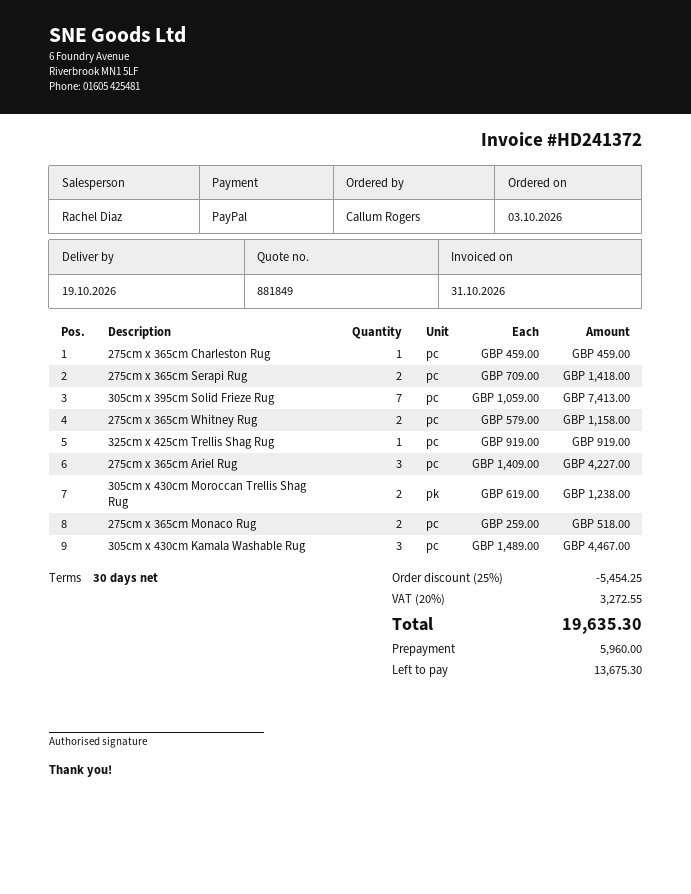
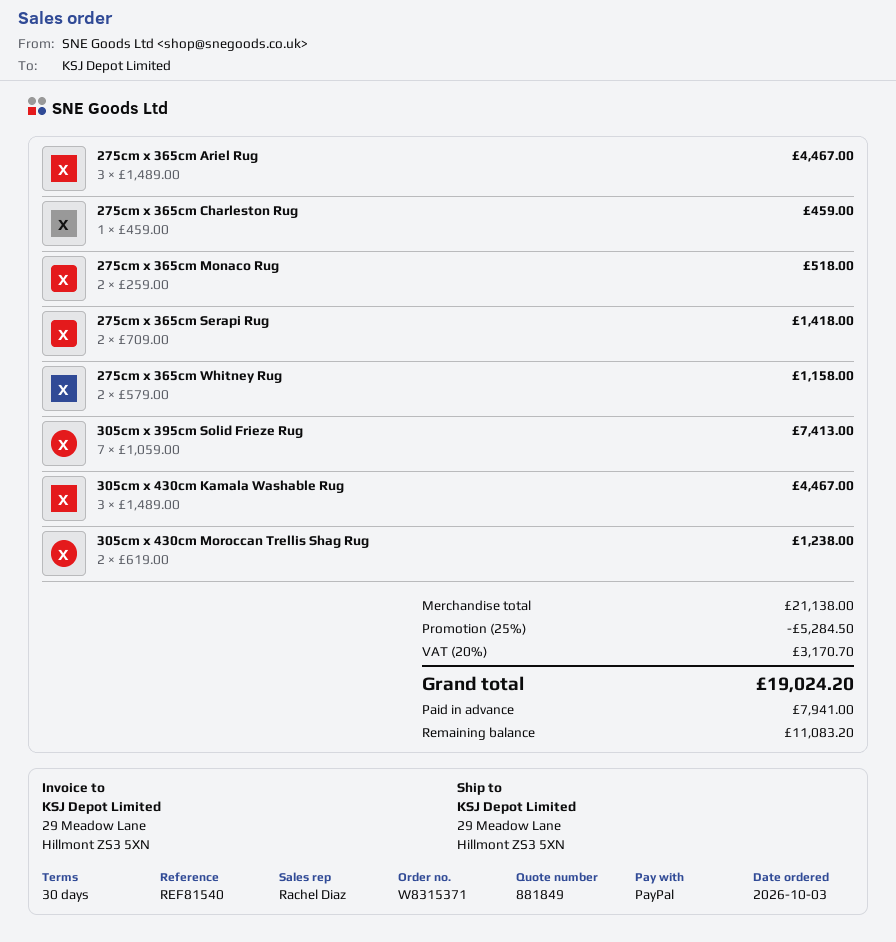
325cm x 425cm Trellis Shag Rug: 1 x 919.00 = 919.00 -> none
275cm x 365cm Ariel Rug: 3 x 1409.00 = 4227.00 -> 3 x 1489.00 = 4467.00
discount: 25% = 5454.25 -> 25% = 5284.50
tax: 20% = 3272.55 -> 20% = 3170.70
total: 19635.30 -> 19024.20
deposit: 5960.00 -> 7941.00
balance: 13675.30 -> 11083.20

